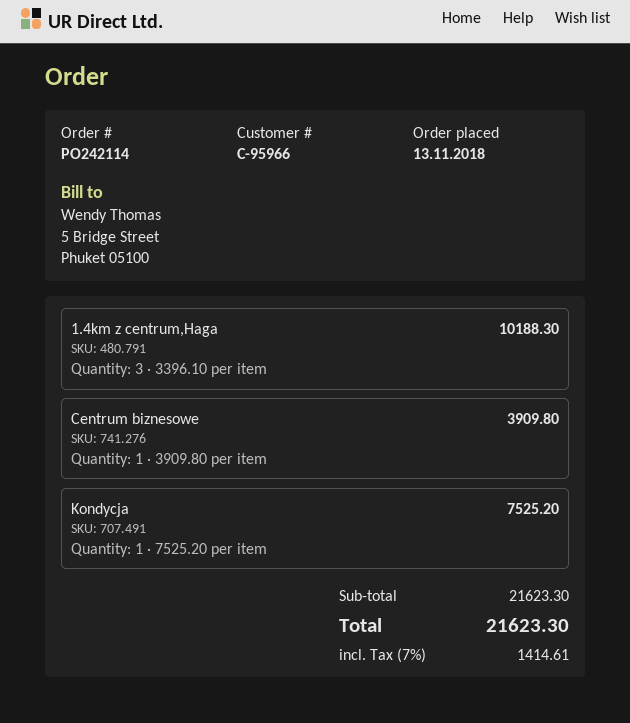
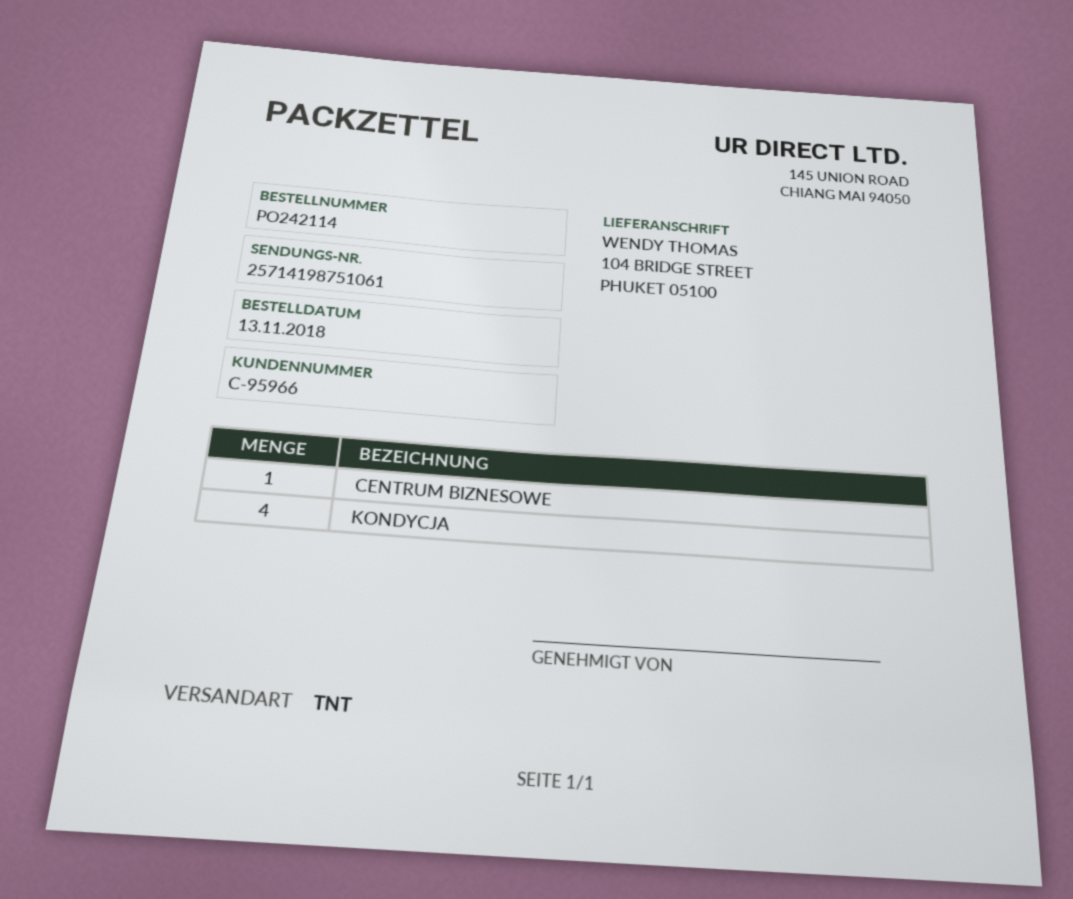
1.4km z centrum,Haga: 3 -> none
Kondycja: 1 -> 4

